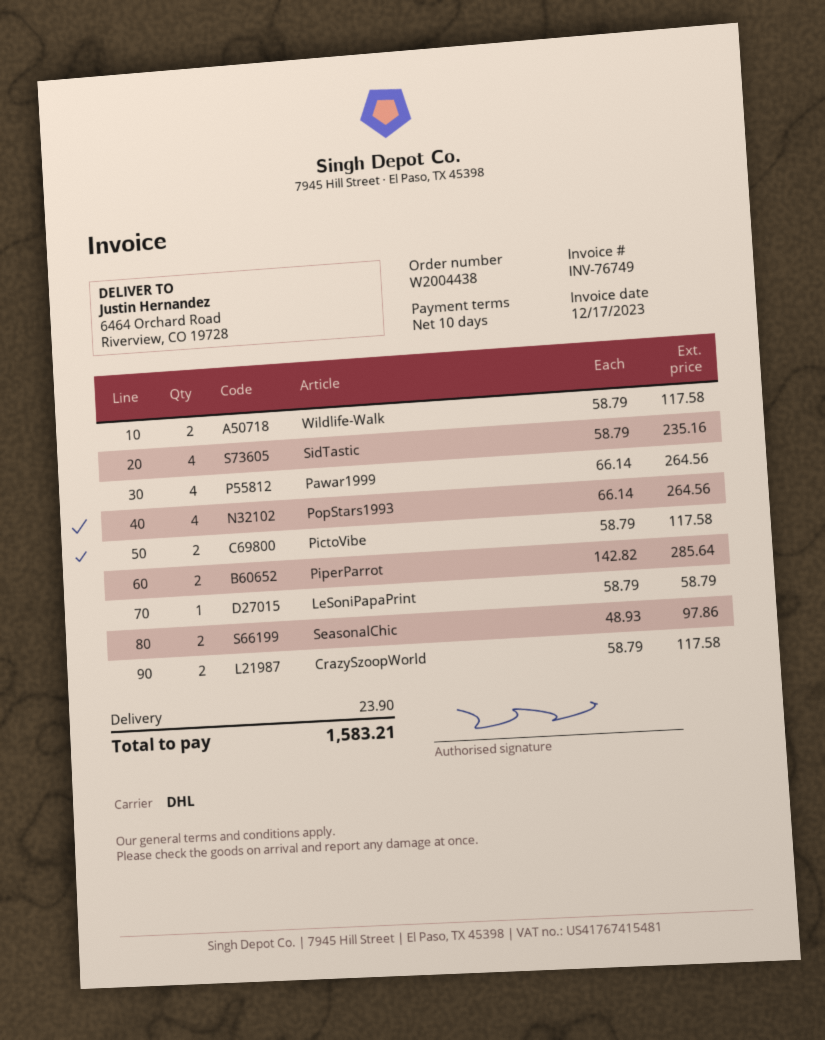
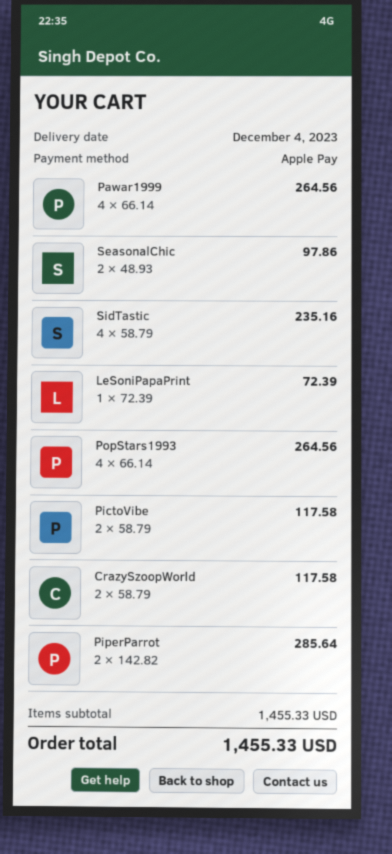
Wildlife-Walk: 2 x 58.79 = 117.58 -> none
LeSoniPapaPrint: 1 x 58.79 = 58.79 -> 1 x 72.39 = 72.39
shipping: 23.90 -> none
total: 1583.21 -> 1455.33

